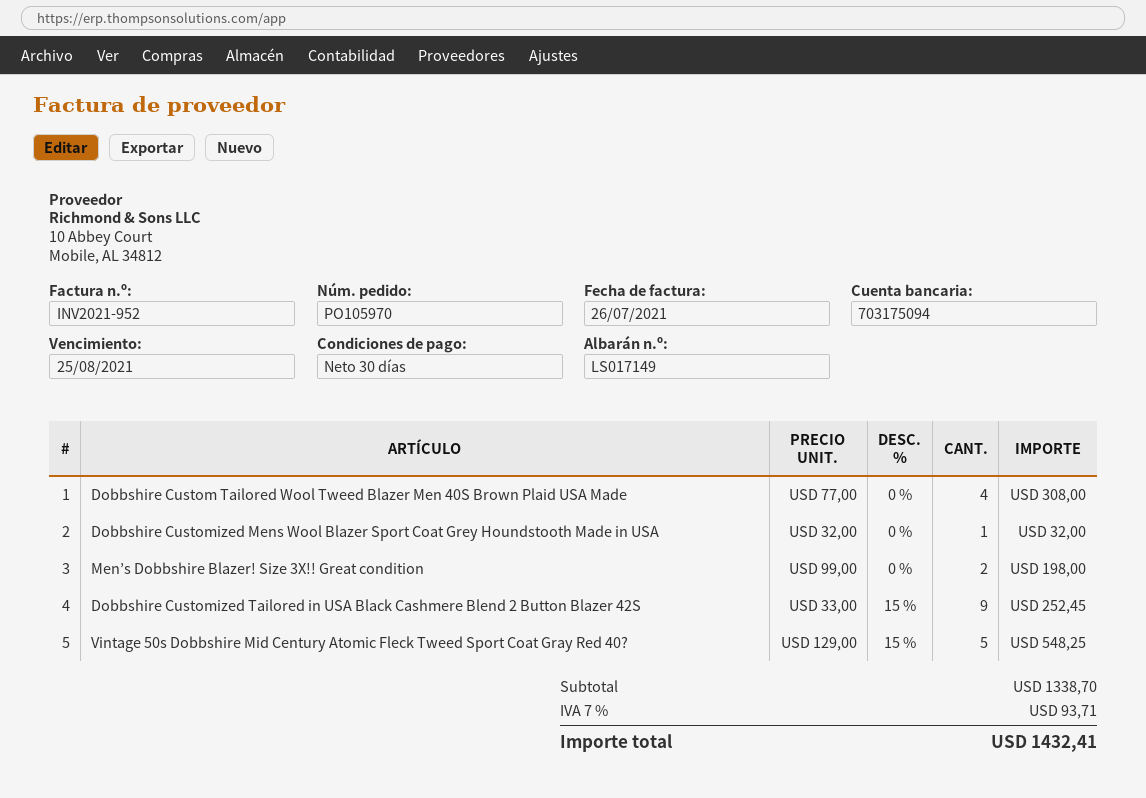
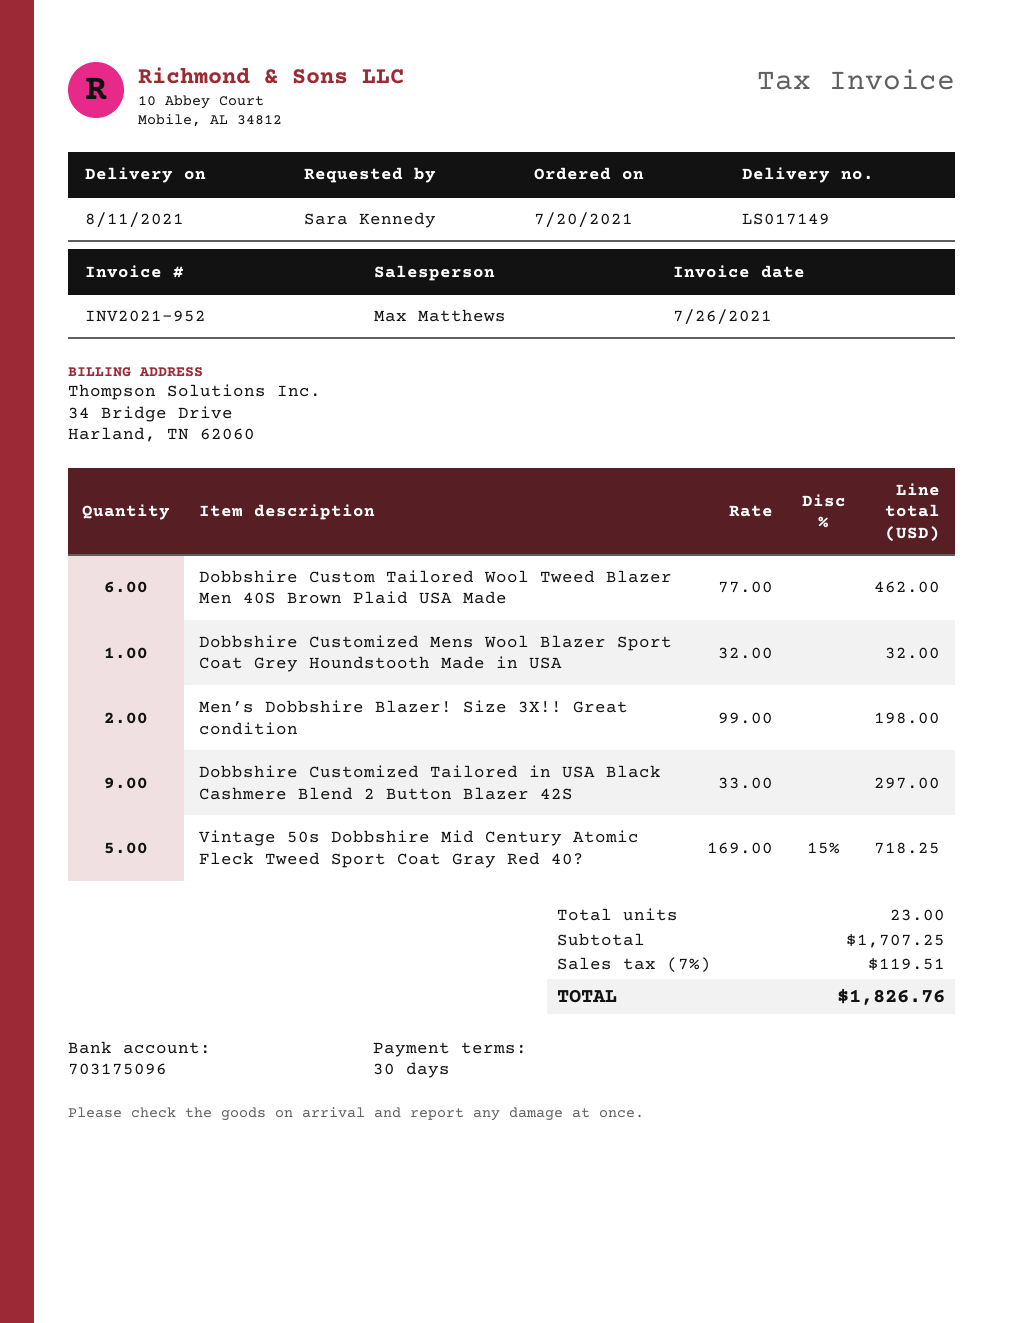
bank account: 703175094 -> 703175096
Dobbshire Custom Tailored Wool Tweed Blazer Men 40S Brown Plaid USA Made: 4 x 77.00 = 308.00 -> 6 x 77.00 = 462.00
Dobbshire Customized Tailored in USA Black Cashmere Blend 2 Button Blazer 42S: 9 x 33.00 - 15% = 252.45 -> 9 x 33.00 = 297.00
Vintage 50s Dobbshire Mid Century Atomic Fleck Tweed Sport Coat Gray Red 40?: 5 x 129.00 - 15% = 548.25 -> 5 x 169.00 - 15% = 718.25
subtotal: 1338.70 -> 1707.25
tax: 7% = 93.71 -> 7% = 119.51
total: 1432.41 -> 1826.76

